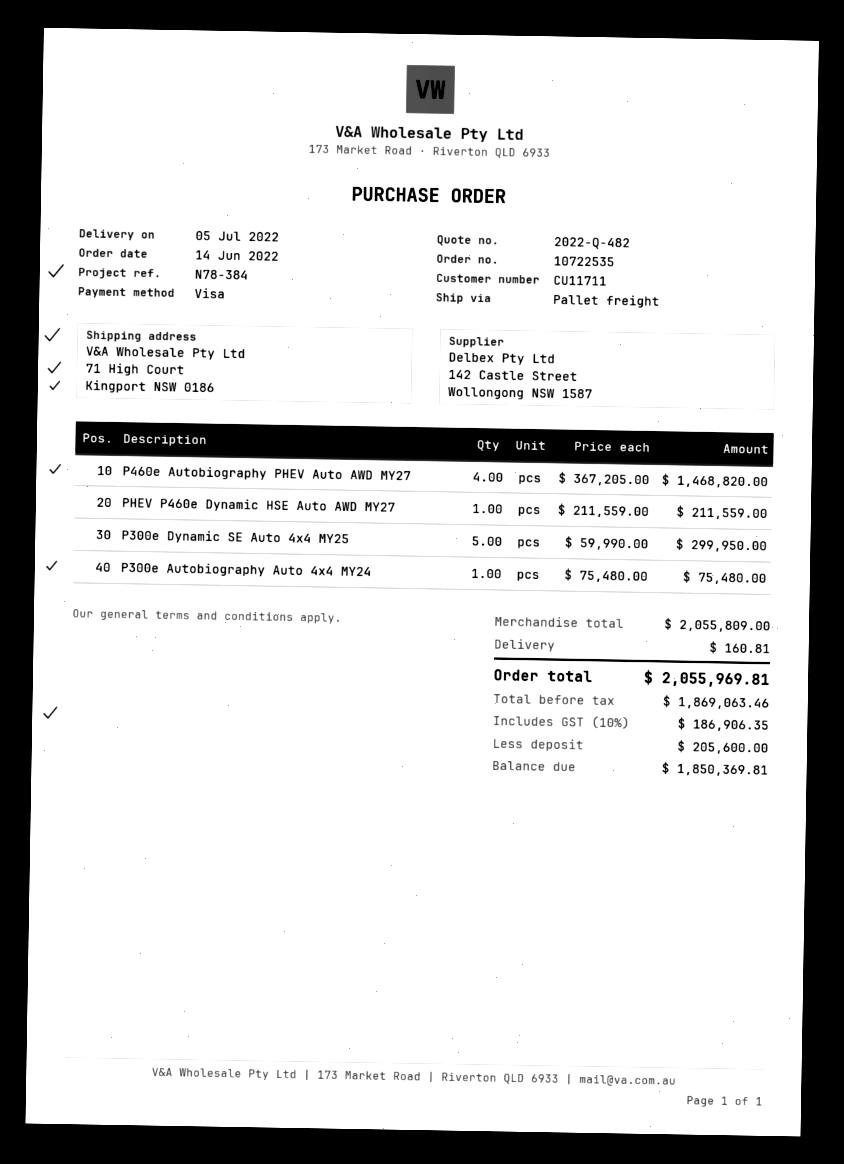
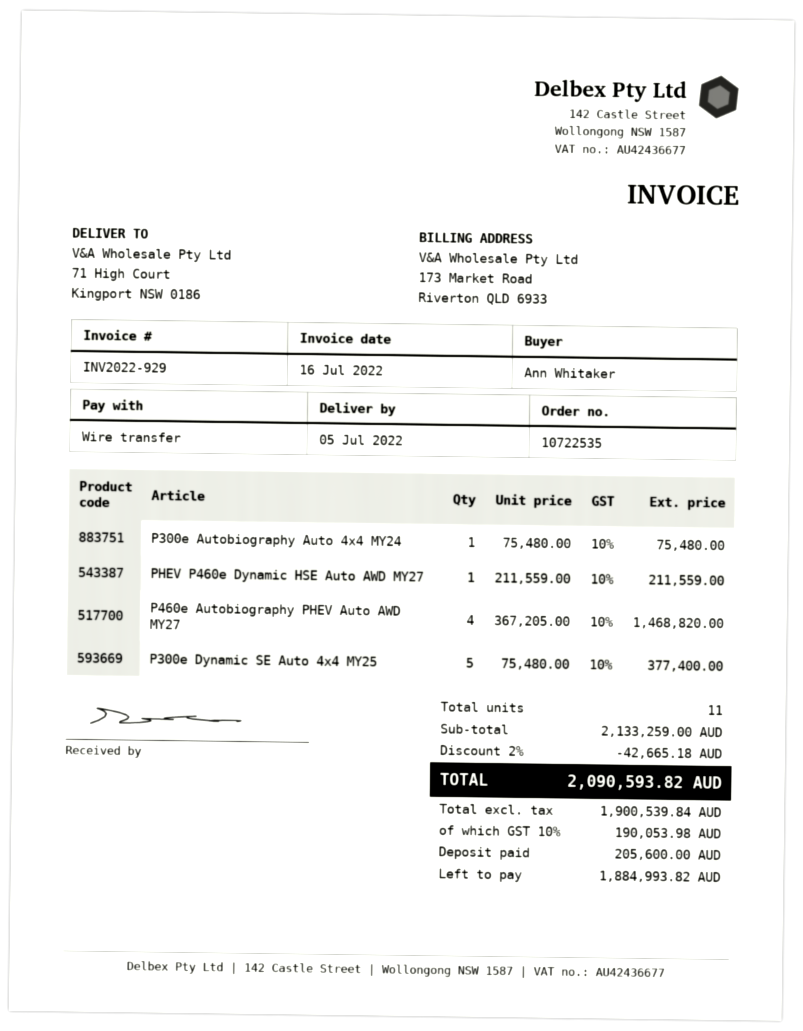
payment method: Visa -> bank transfer
P300e Dynamic SE Auto 4x4 MY25: 5 x 59990.00 = 299950.00 -> 5 x 75480.00 = 377400.00
subtotal: 2055809.00 -> 2133259.00
discount: none -> 2% = 42665.18
shipping: 160.81 -> none
net: 1869063.46 -> 1900539.84
tax: 10% = 186906.35 -> 10% = 190053.98
total: 2055969.81 -> 2090593.82
balance: 1850369.81 -> 1884993.82

